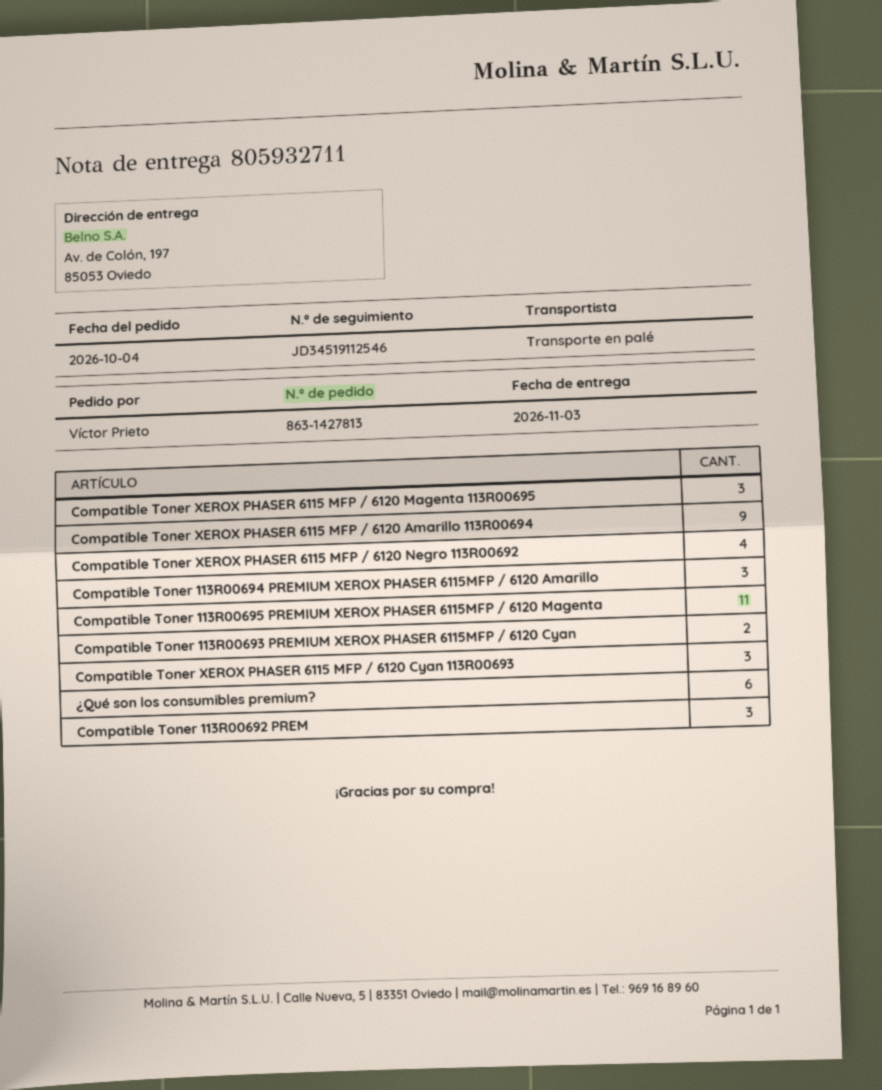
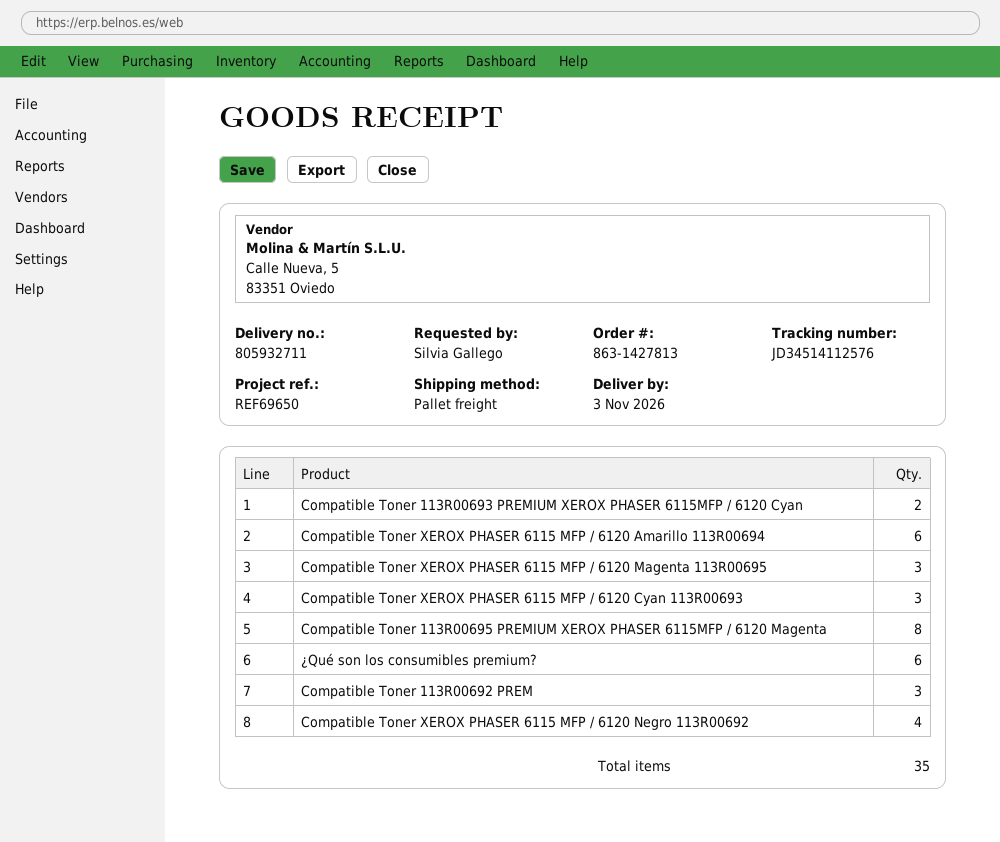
ordered by: Víctor Prieto -> Silvia Gallego
tracking number: JD34519112546 -> JD34514112576
Compatible Toner XEROX PHASER 6115 MFP / 6120 Amarillo 113R00694: 9 -> 6
Compatible Toner 113R00694 PREMIUM XEROX PHASER 6115MFP / 6120 Amarillo: 3 -> none
Compatible Toner 113R00695 PREMIUM XEROX PHASER 6115MFP / 6120 Magenta: 11 -> 8

